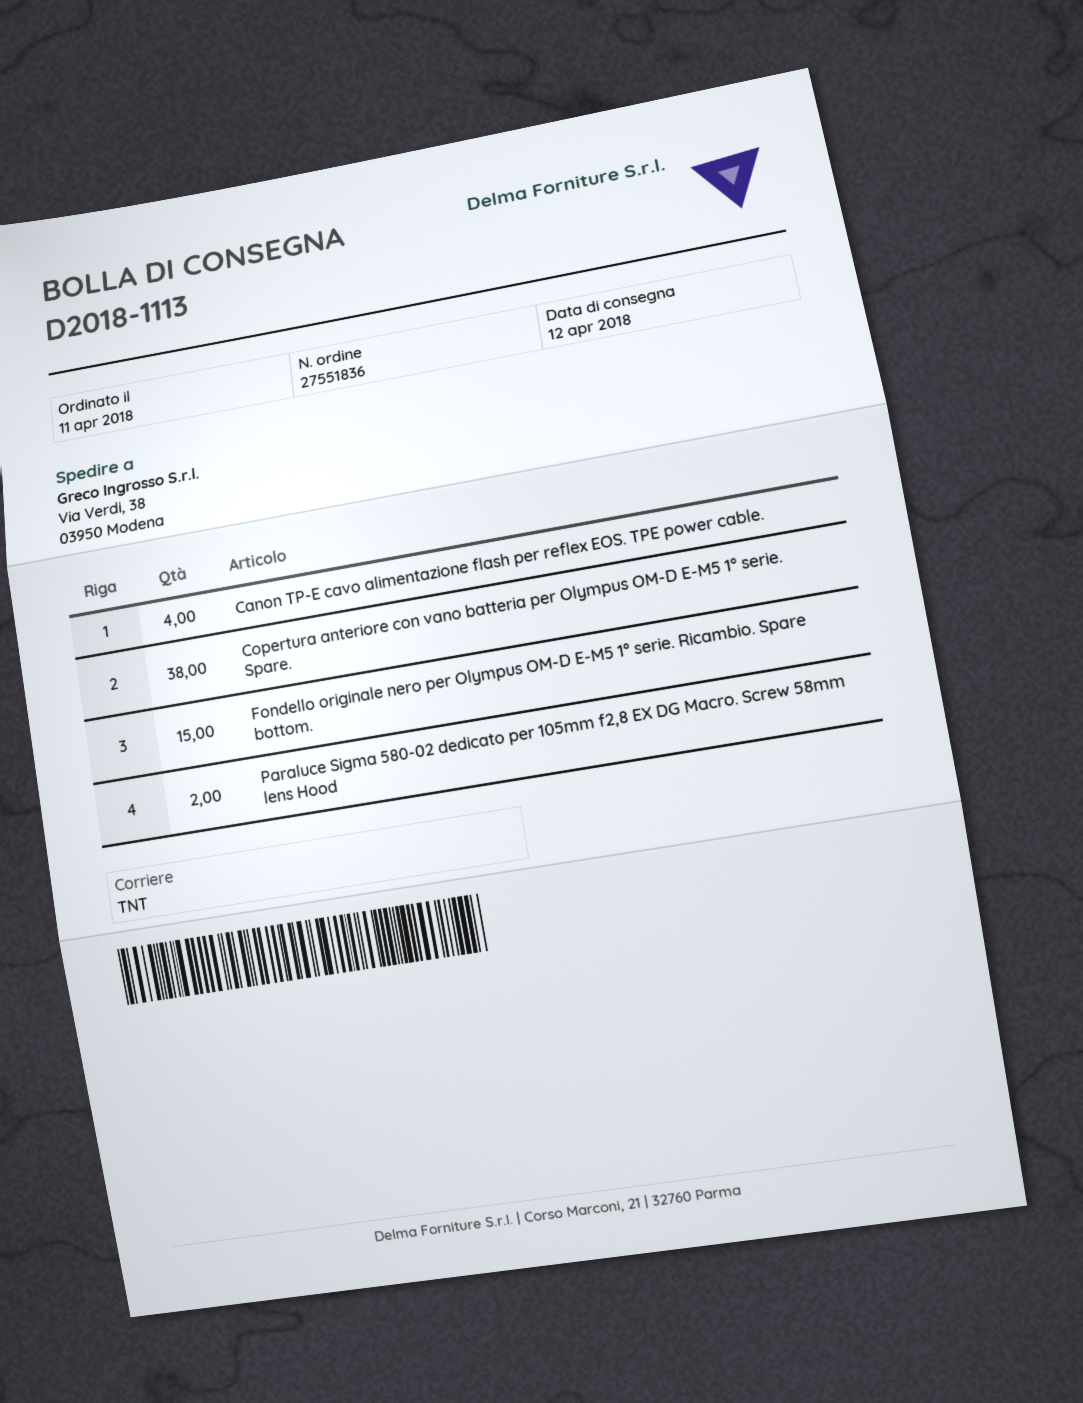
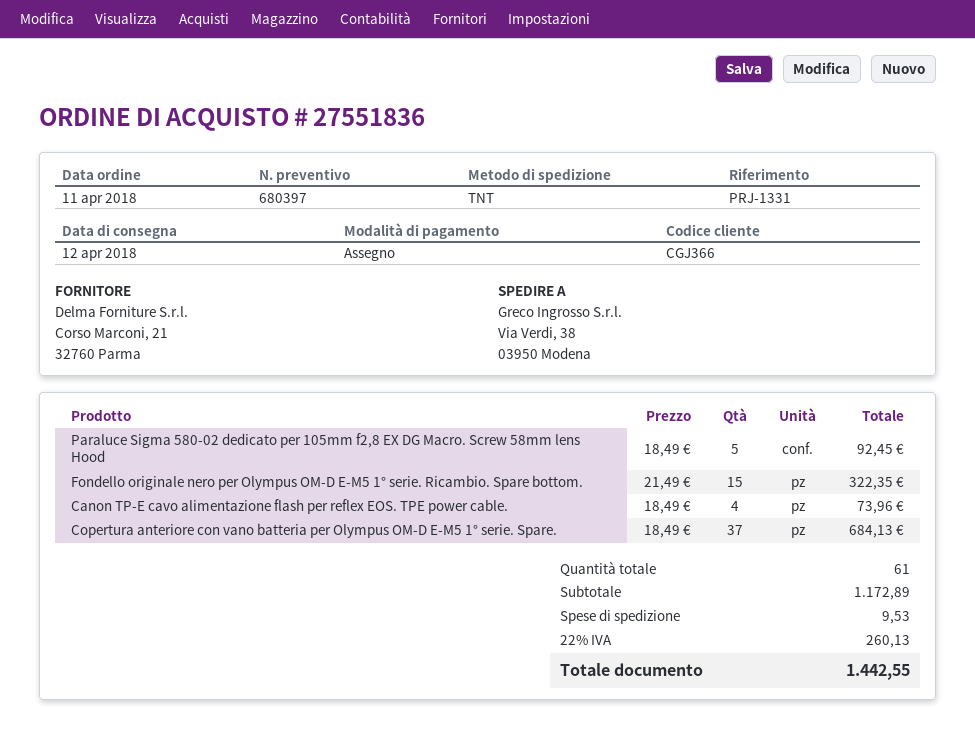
Copertura anteriore con vano batteria per Olympus OM-D E-M5 1° serie. Spare.: 38 -> 37
Paraluce Sigma 580-02 dedicato per 105mm f2,8 EX DG Macro. Screw 58mm lens Hood: 2 -> 5

